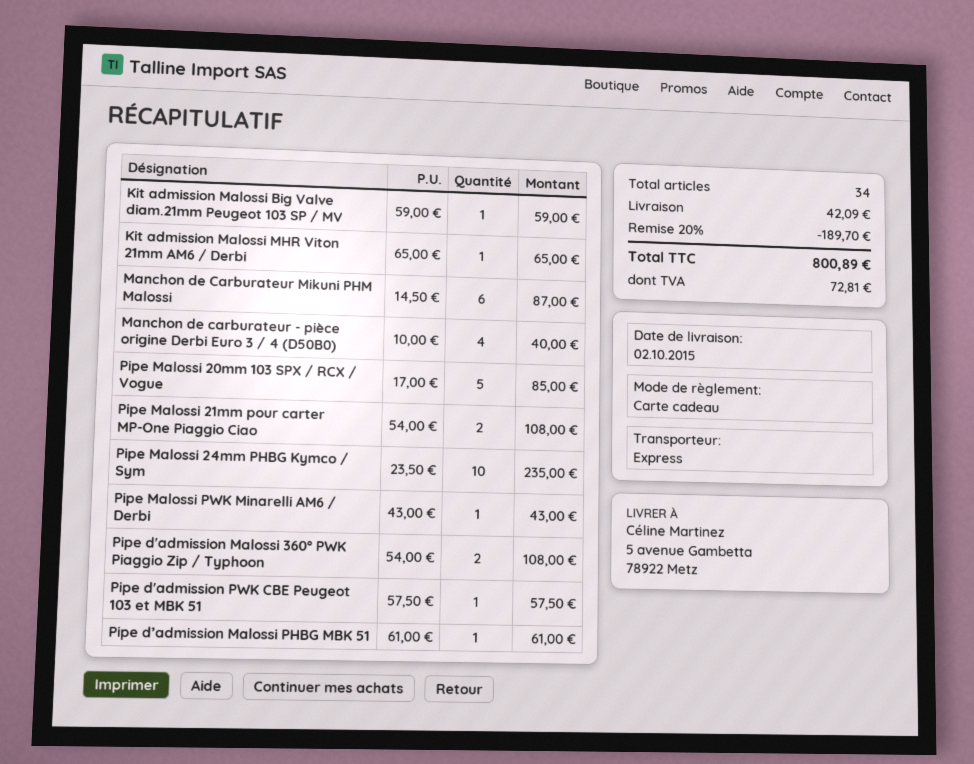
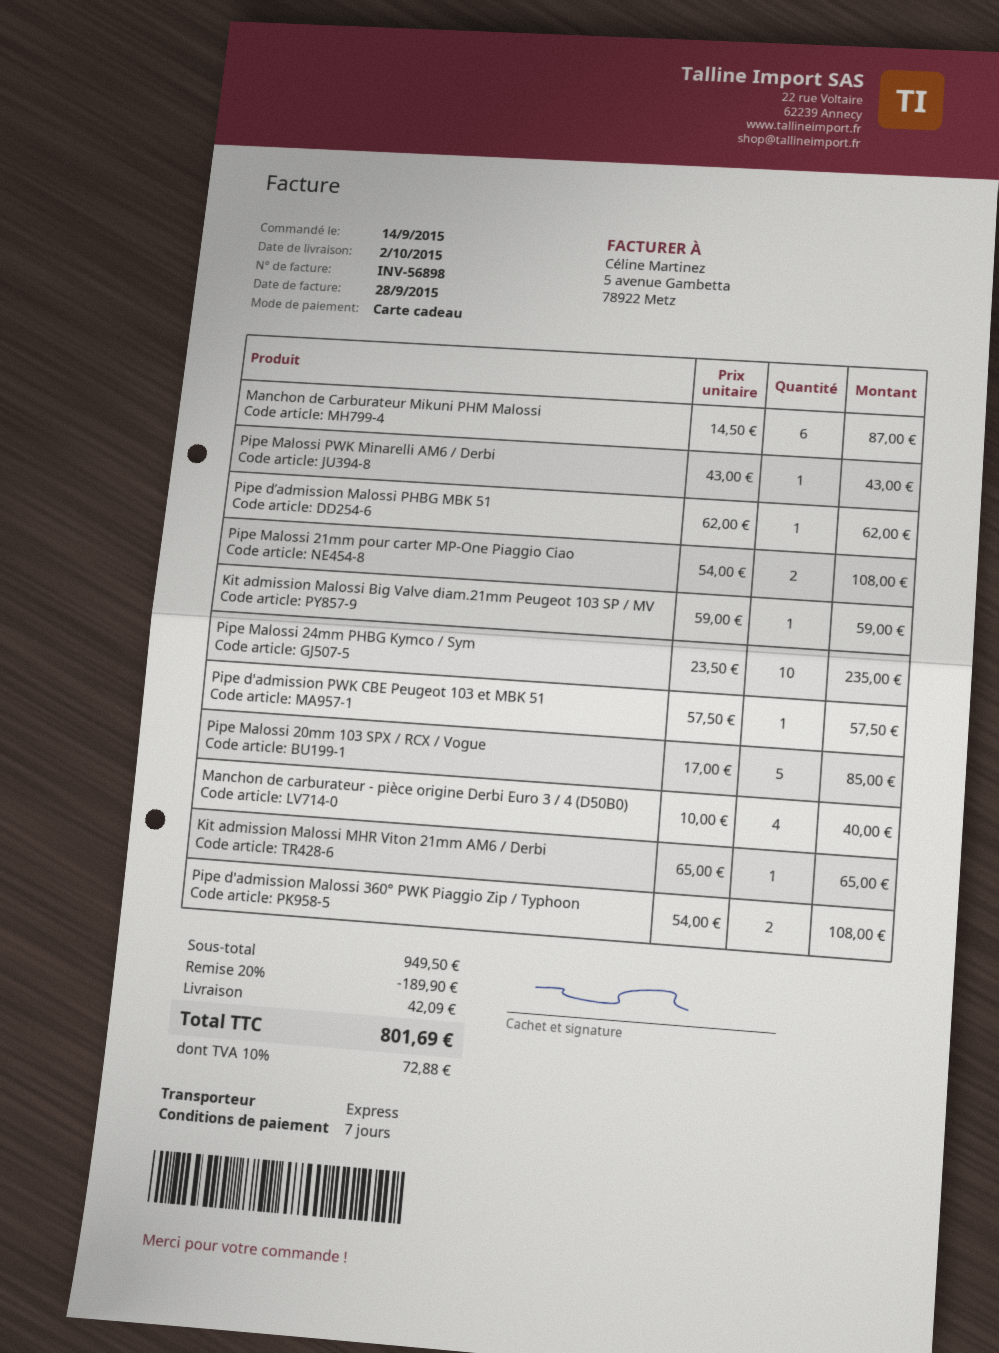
Pipe d’admission Malossi PHBG MBK 51: 1 x 61.00 = 61.00 -> 1 x 62.00 = 62.00
discount: 20% = 189.70 -> 20% = 189.90
tax: 72.81 -> 72.88
total: 800.89 -> 801.69

